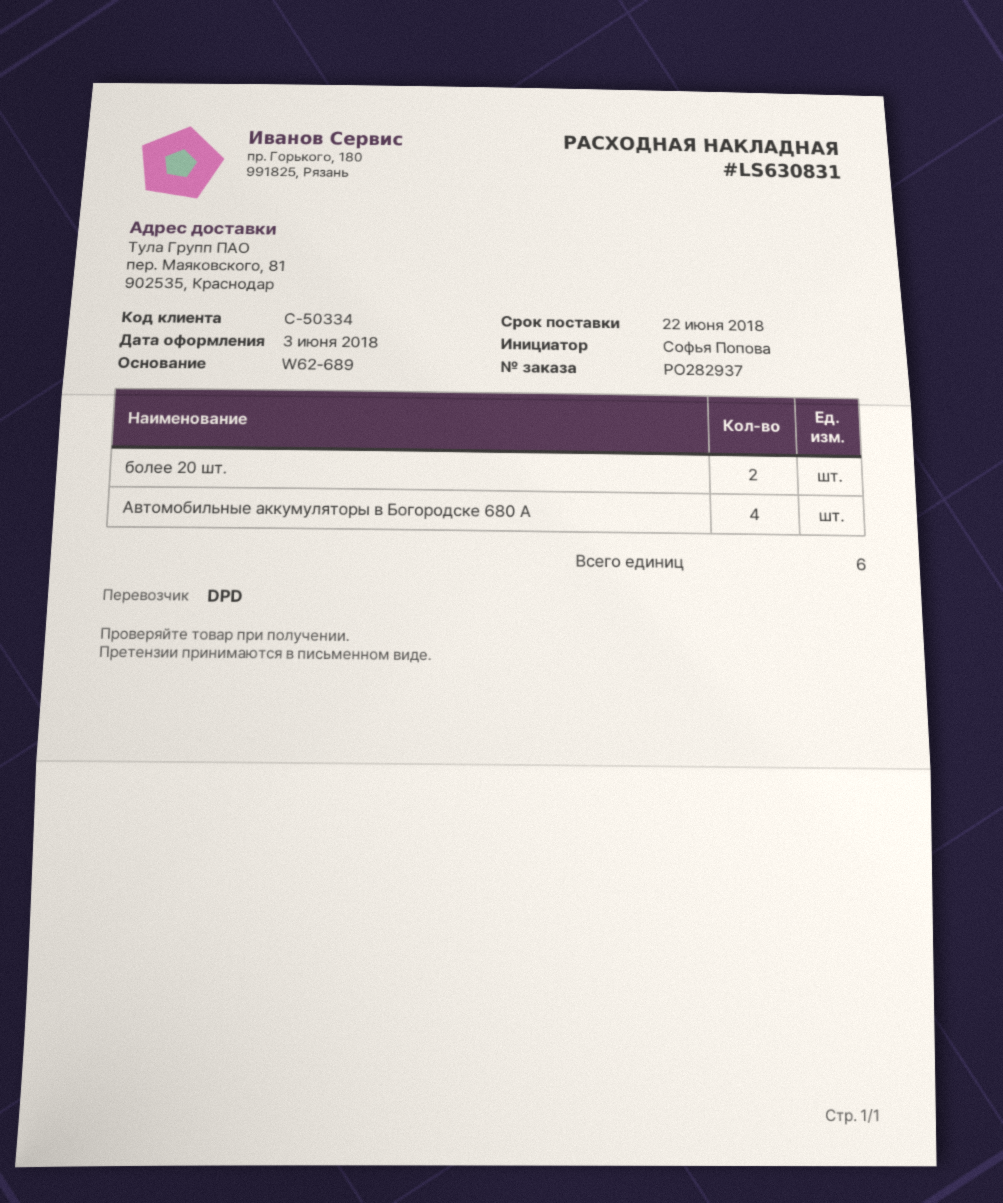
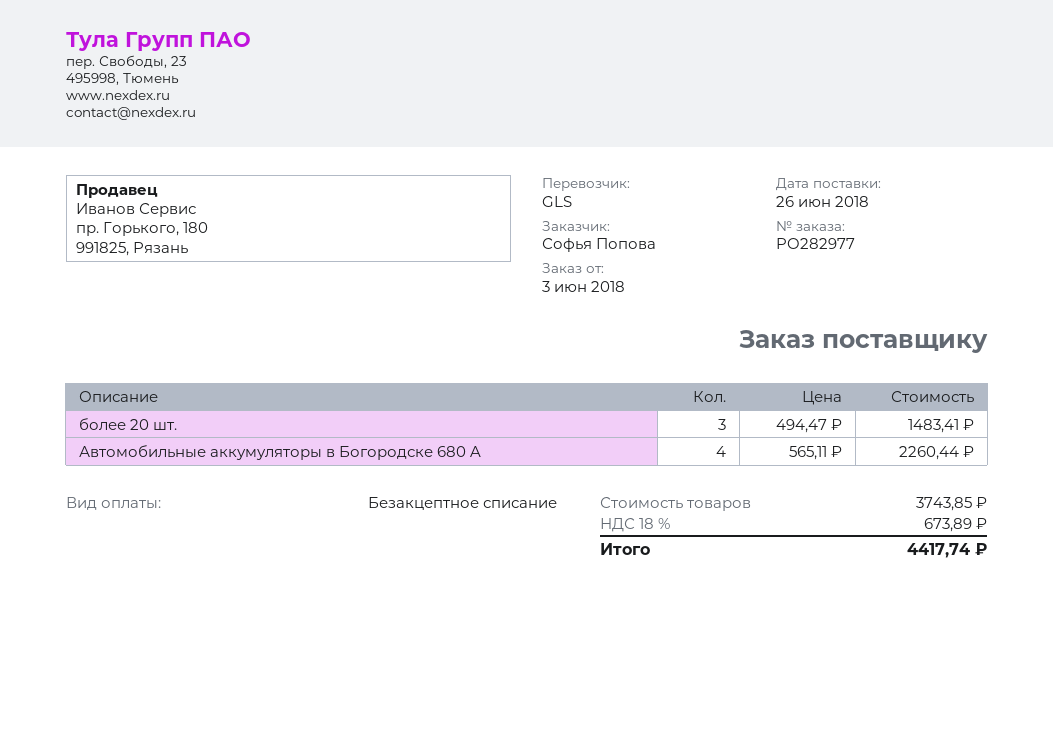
order number: PO282937 -> PO282977
delivery date: 2018-06-22 -> 2018-06-26
shipping method: DPD -> GLS
более 20 шт.: 2 -> 3

